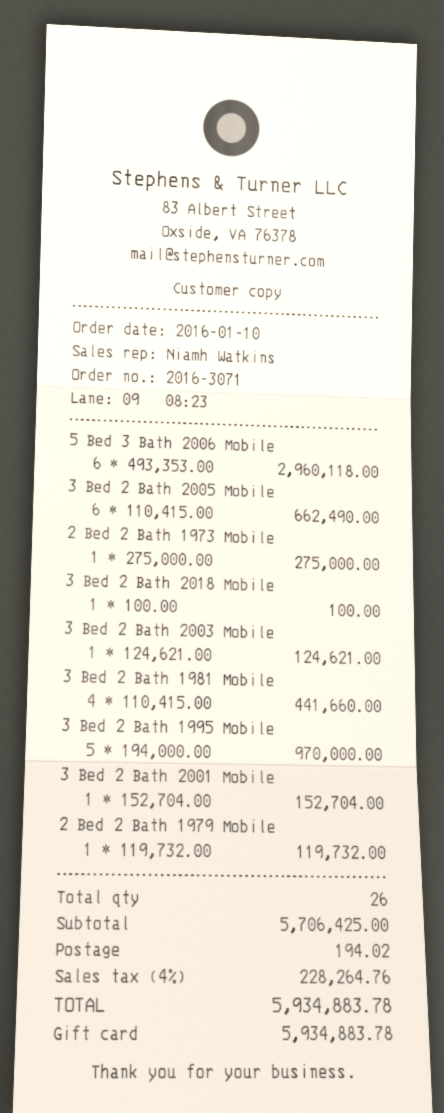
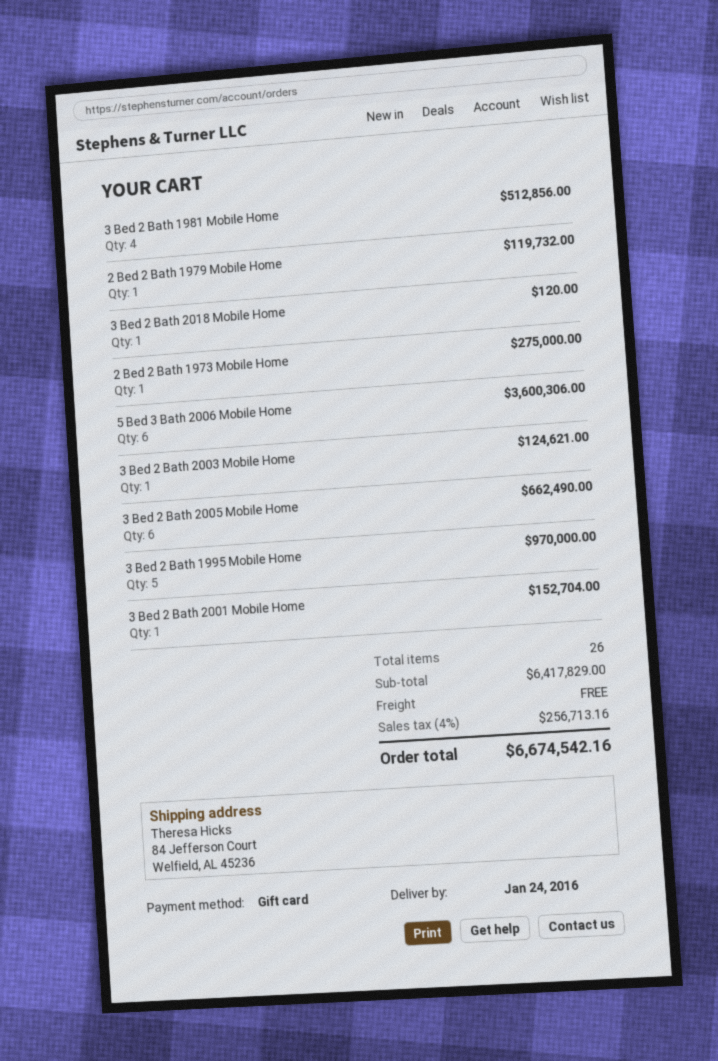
5 Bed 3 Bath 2006 Mobile: 6 for 2960118.00 -> 6 for 3600306.00
3 Bed 2 Bath 2018 Mobile: 1 for 100.00 -> 1 for 120.00
3 Bed 2 Bath 1981 Mobile: 4 for 441660.00 -> 4 for 512856.00
subtotal: 5706425.00 -> 6417829.00
shipping: 194.02 -> 0.00
tax: 4% = 228264.76 -> 4% = 256713.16
total: 5934883.78 -> 6674542.16

